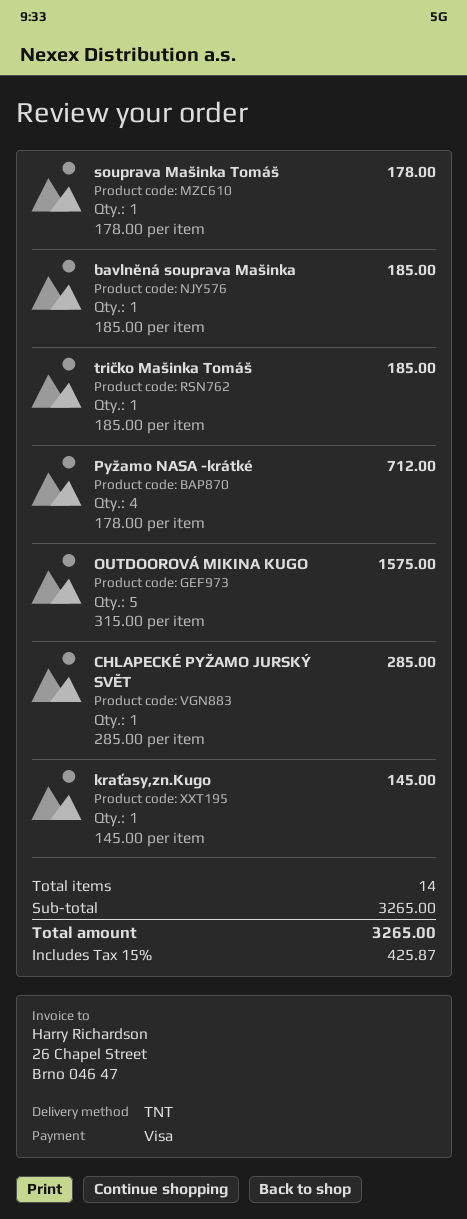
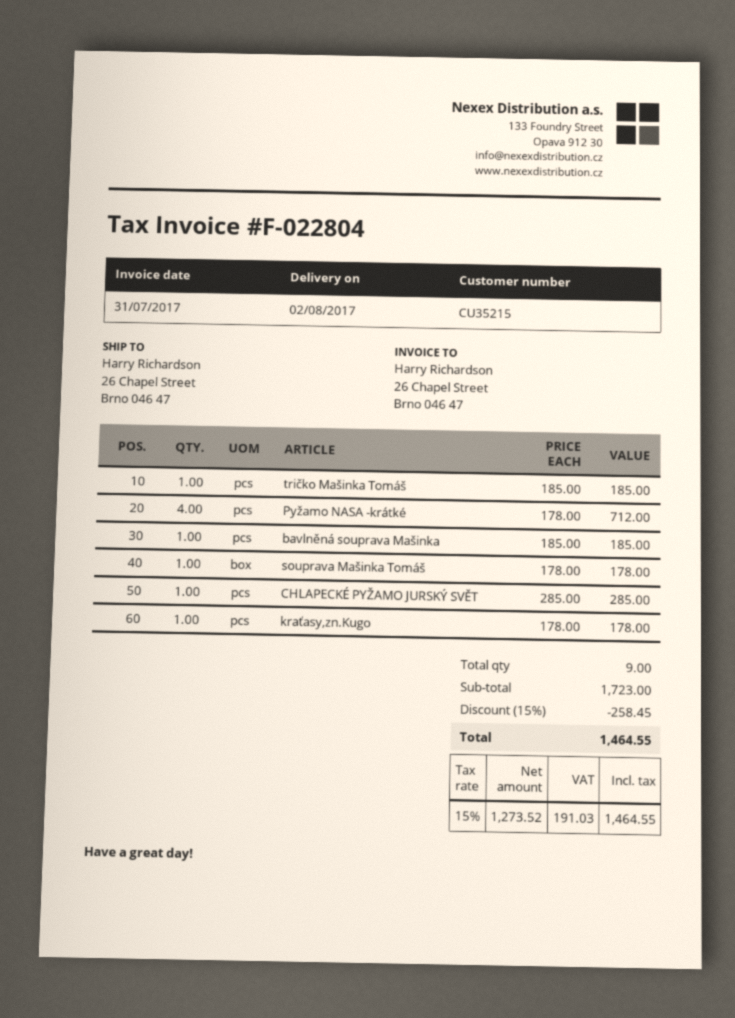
OUTDOOROVÁ MIKINA KUGO: 5 x 315.00 = 1575.00 -> none
kraťasy,zn.Kugo: 1 x 145.00 = 145.00 -> 1 x 178.00 = 178.00
total quantity: 14 -> 9
subtotal: 3265.00 -> 1723.00
discount: none -> 15% = 258.45
tax: 15% = 425.87 -> 15% = 191.03
total: 3265.00 -> 1464.55

